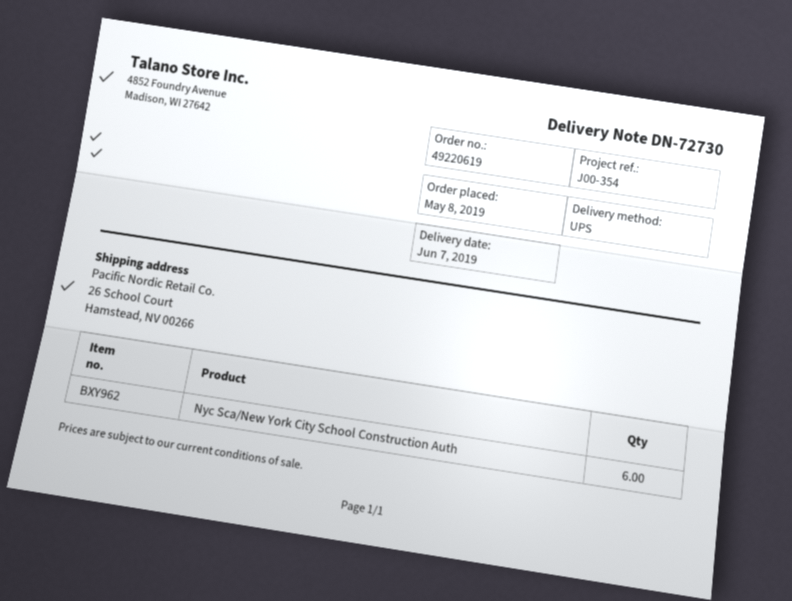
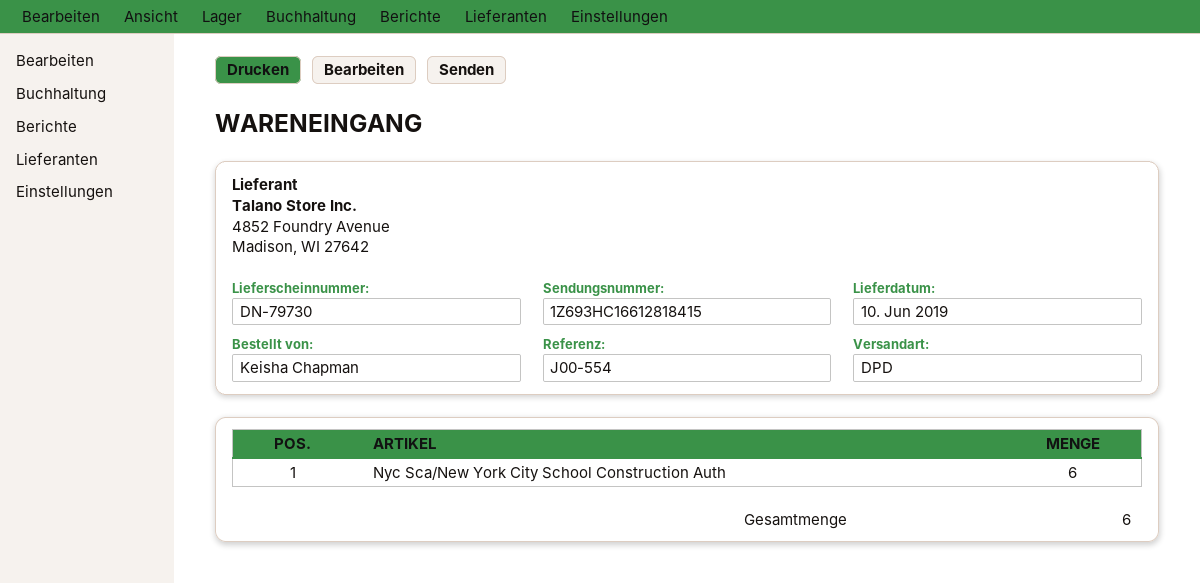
delivery note number: DN-72730 -> DN-79730
delivery date: 2019-06-07 -> 2019-06-10
reference: J00-354 -> J00-554
shipping method: UPS -> DPD

